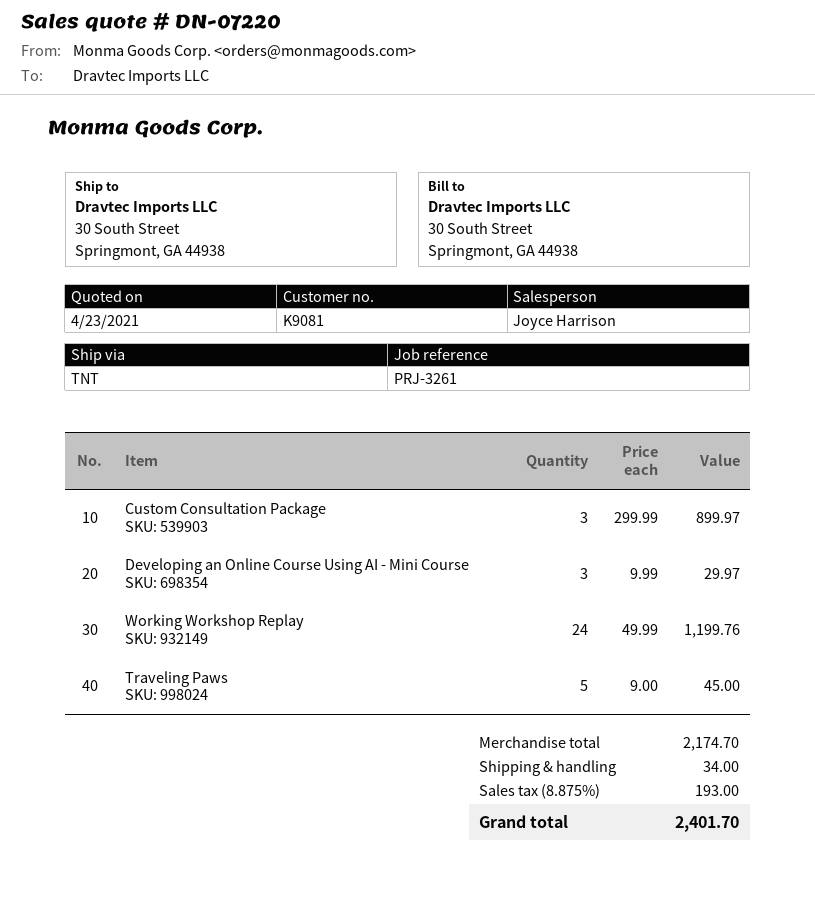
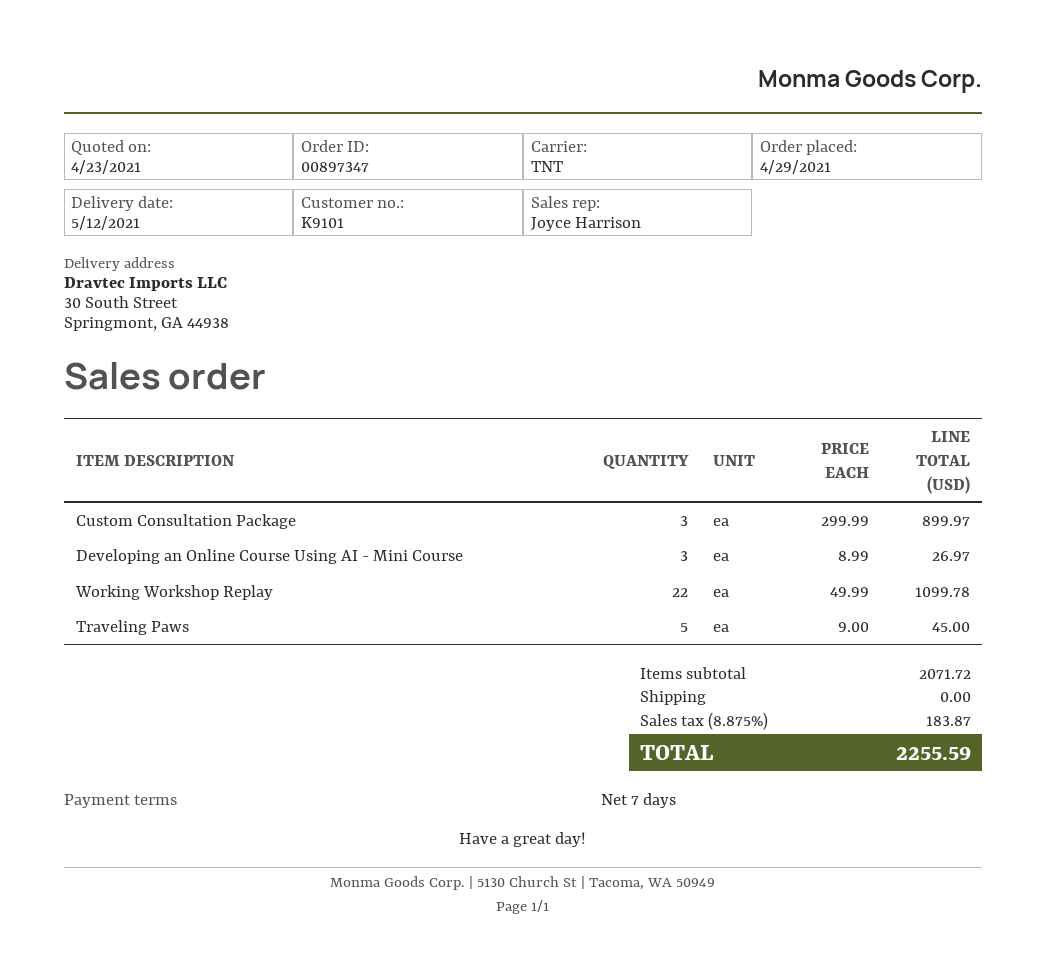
customer number: K9081 -> K9101
Developing an Online Course Using AI - Mini Course: 3 x 9.99 = 29.97 -> 3 x 8.99 = 26.97
Working Workshop Replay: 24 x 49.99 = 1199.76 -> 22 x 49.99 = 1099.78
subtotal: 2174.70 -> 2071.72
shipping: 34.00 -> 0.00
tax: 8.875% = 193.00 -> 8.875% = 183.87
total: 2401.70 -> 2255.59

